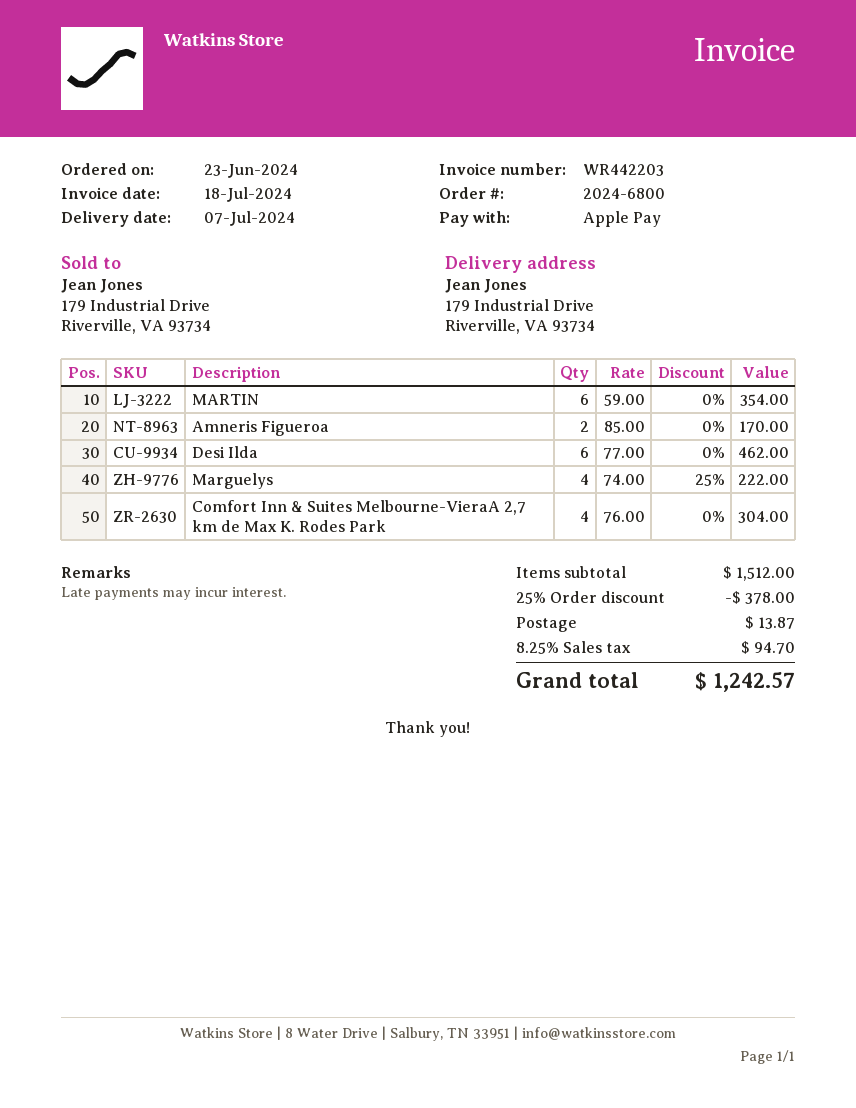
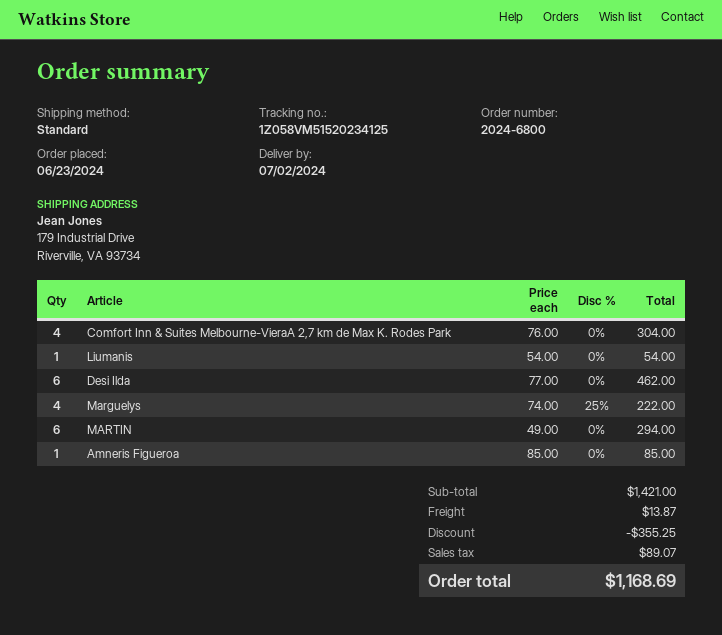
delivery date: 2024-07-07 -> 2024-07-02
MARTIN: 6 x 59.00 = 354.00 -> 6 x 49.00 = 294.00
Amneris Figueroa: 2 x 85.00 = 170.00 -> 1 x 85.00 = 85.00
Liumanis: none -> 1 x 54.00 = 54.00
subtotal: 1512.00 -> 1421.00
discount: 378.00 -> 355.25
tax: 94.70 -> 89.07
total: 1242.57 -> 1168.69

